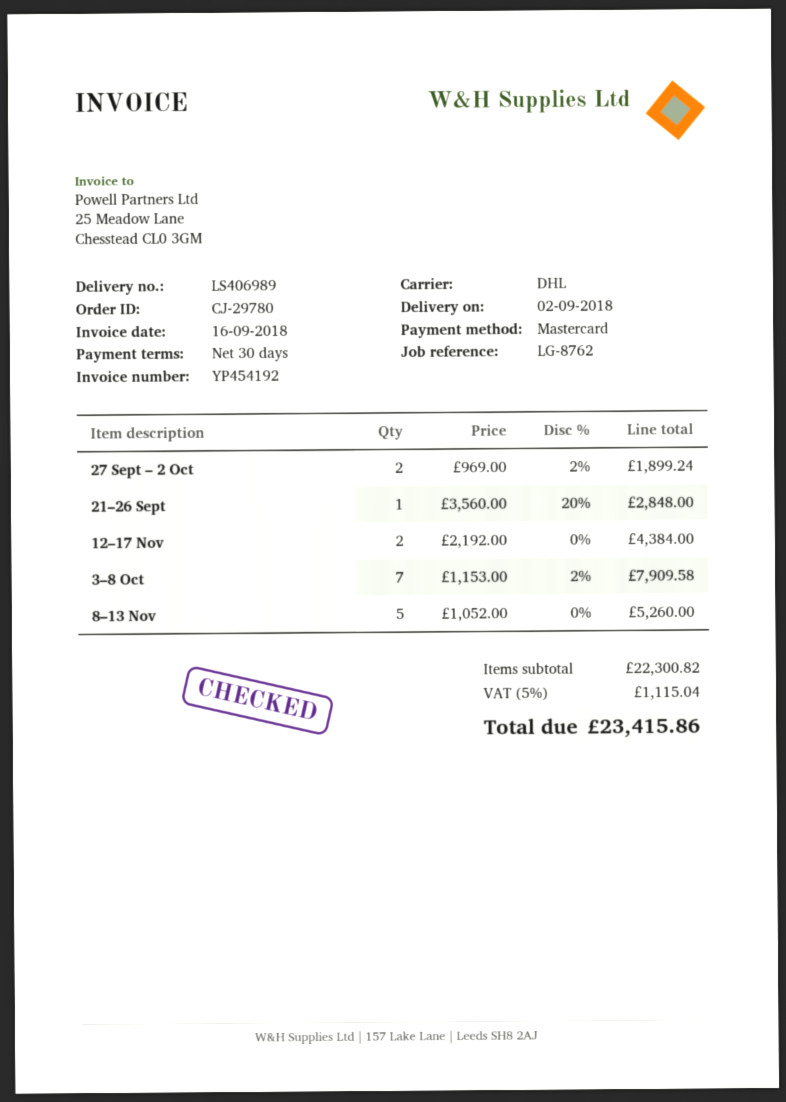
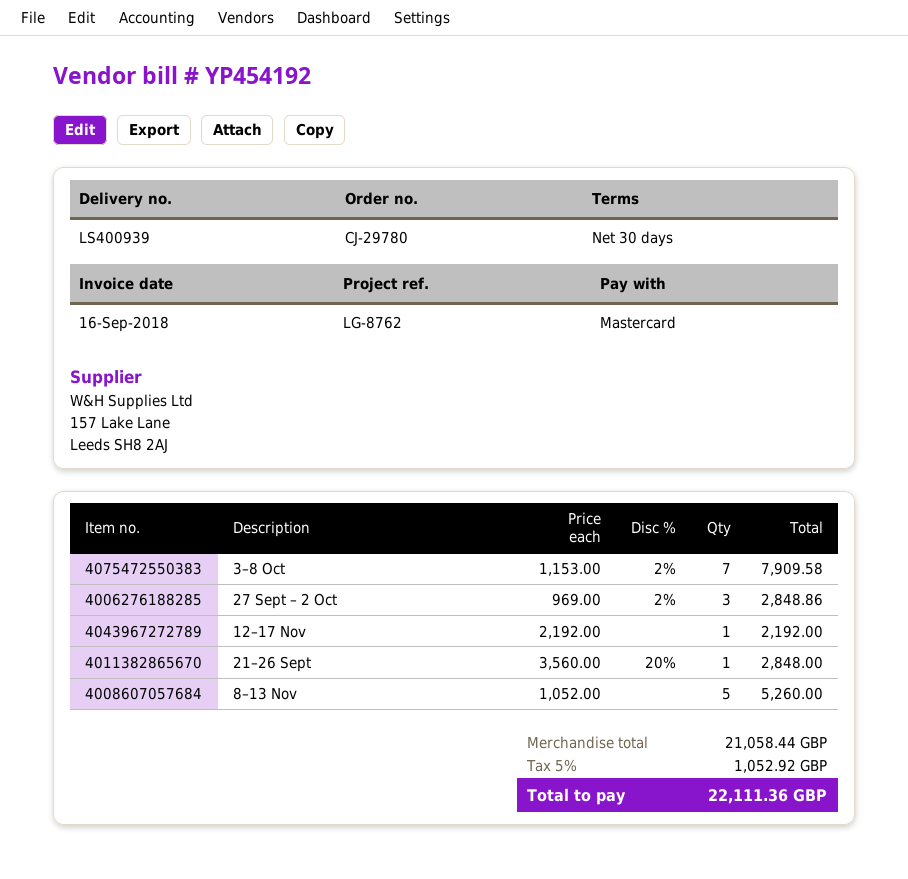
delivery note number: LS406989 -> LS400939
27 Sept – 2 Oct: 2 x 969.00 - 2% = 1899.24 -> 3 x 969.00 - 2% = 2848.86
12–17 Nov: 2 x 2192.00 = 4384.00 -> 1 x 2192.00 = 2192.00
subtotal: 22300.82 -> 21058.44
tax: 5% = 1115.04 -> 5% = 1052.92
total: 23415.86 -> 22111.36

